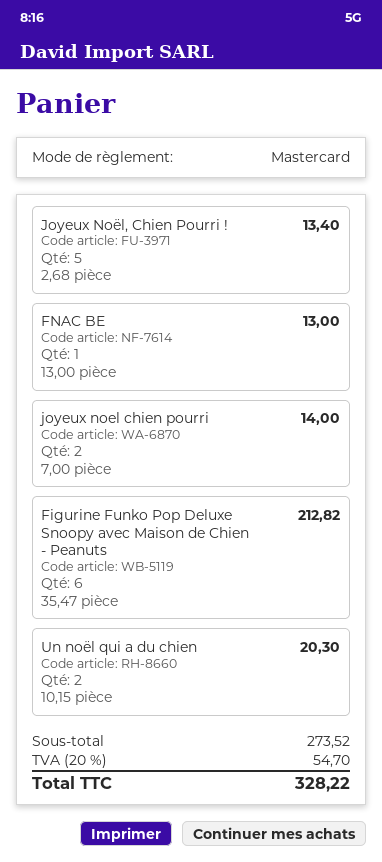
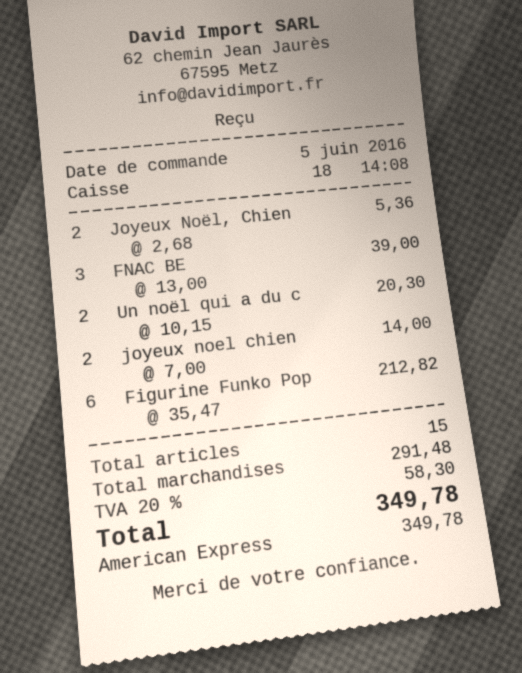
payment method: Mastercard -> American Express
Joyeux Noël, Chien Pourri !: 5 x 2.68 = 13.40 -> 2 x 2.68 = 5.36
FNAC BE: 1 x 13.00 = 13.00 -> 3 x 13.00 = 39.00
subtotal: 273.52 -> 291.48
tax: 20% = 54.70 -> 20% = 58.30
total: 328.22 -> 349.78

